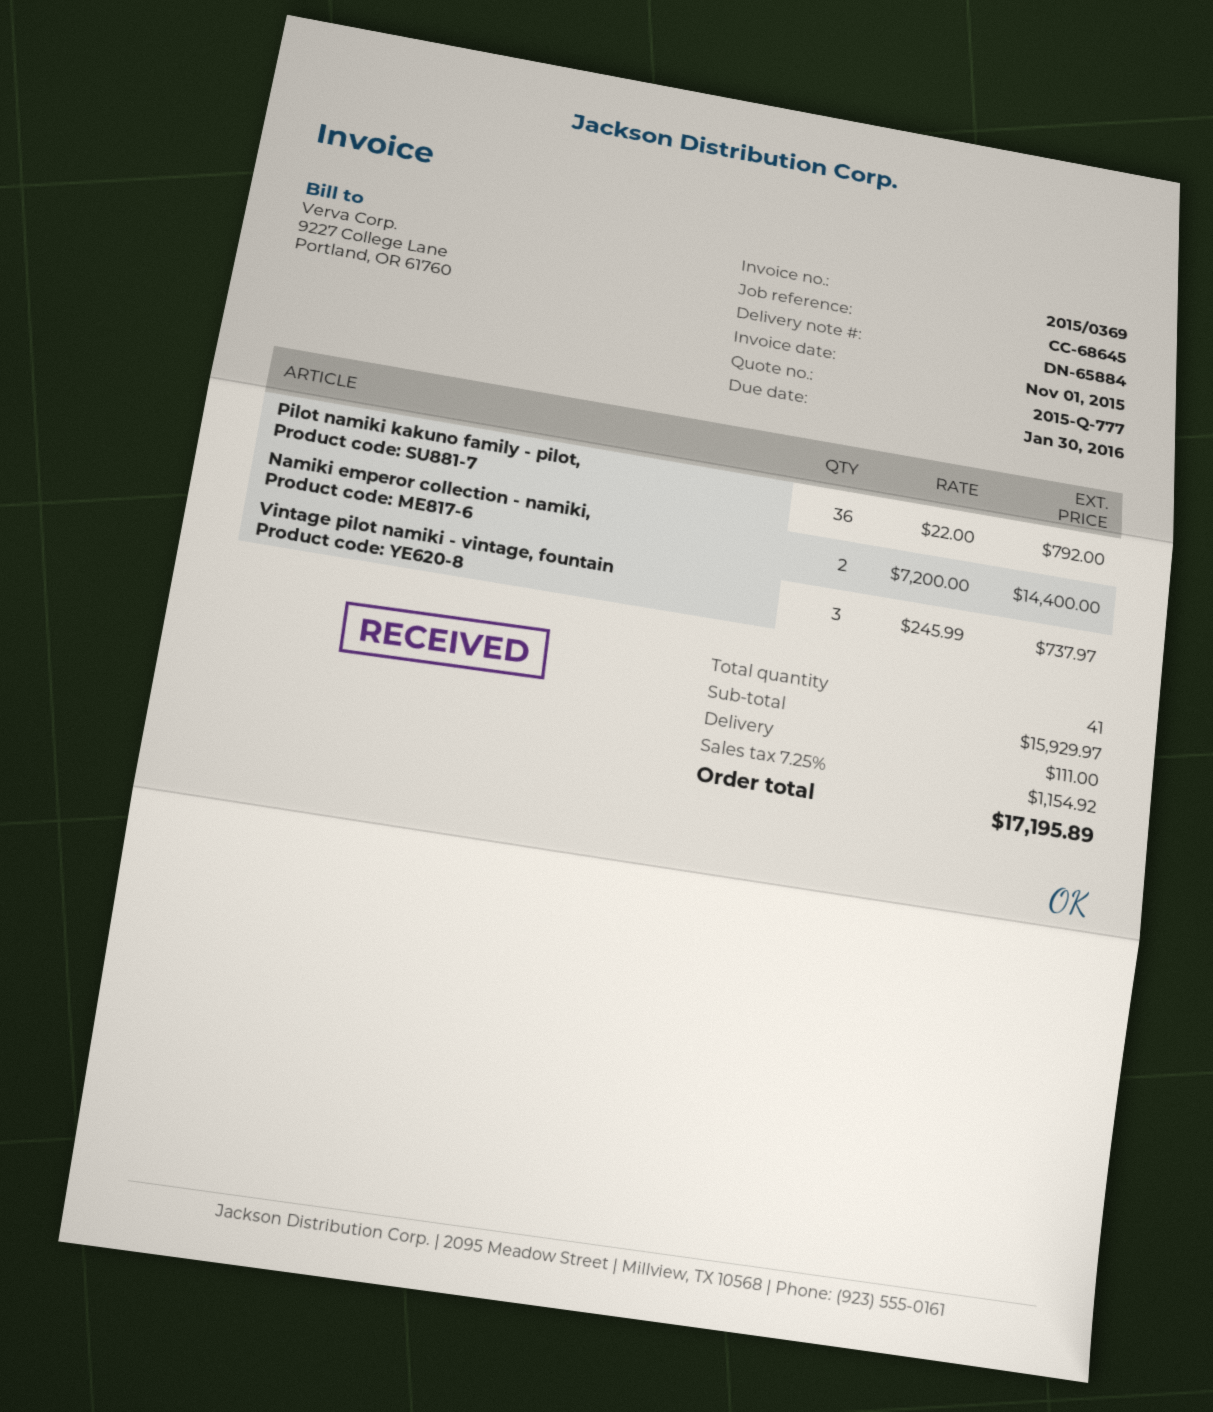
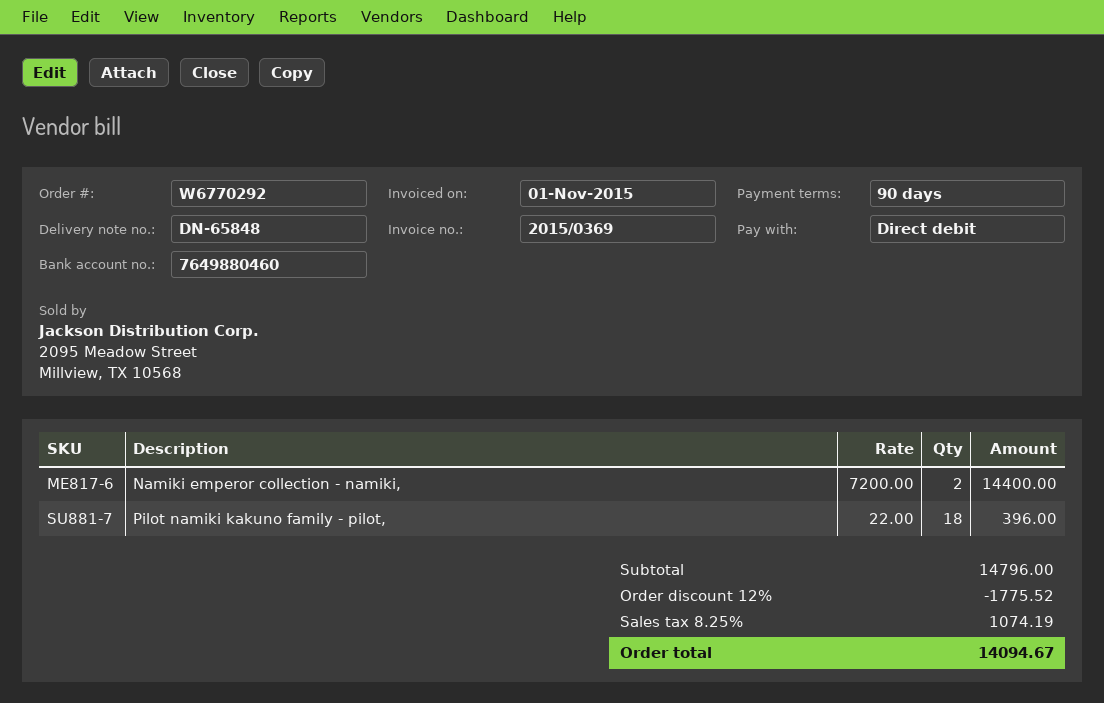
delivery note number: DN-65884 -> DN-65848
Pilot namiki kakuno family - pilot,: 36 x 22.00 = 792.00 -> 18 x 22.00 = 396.00
Vintage pilot namiki - vintage, fountain: 3 x 245.99 = 737.97 -> none
subtotal: 15929.97 -> 14796.00
discount: none -> 12% = 1775.52
shipping: 111.00 -> none
tax: 7.25% = 1154.92 -> 8.25% = 1074.19
total: 17195.89 -> 14094.67

